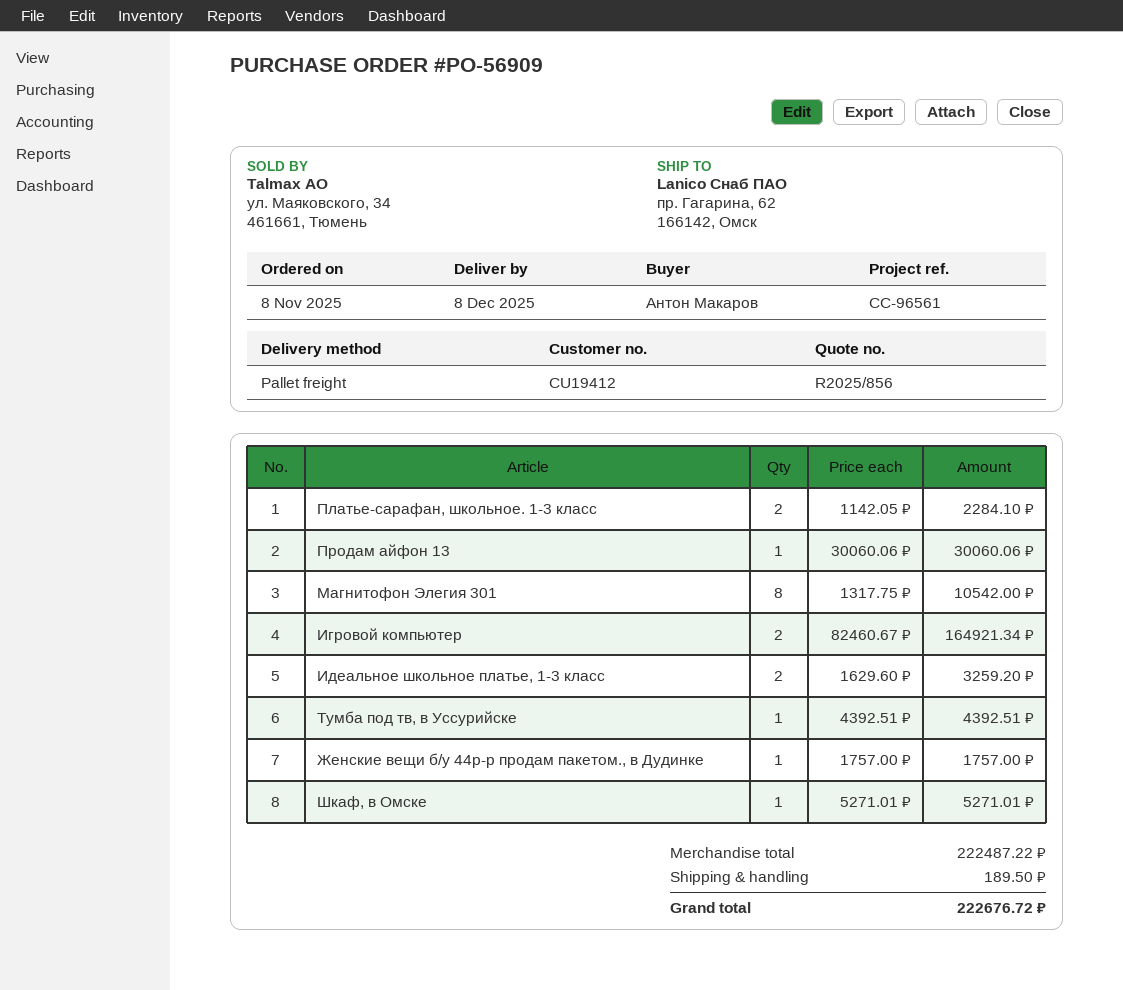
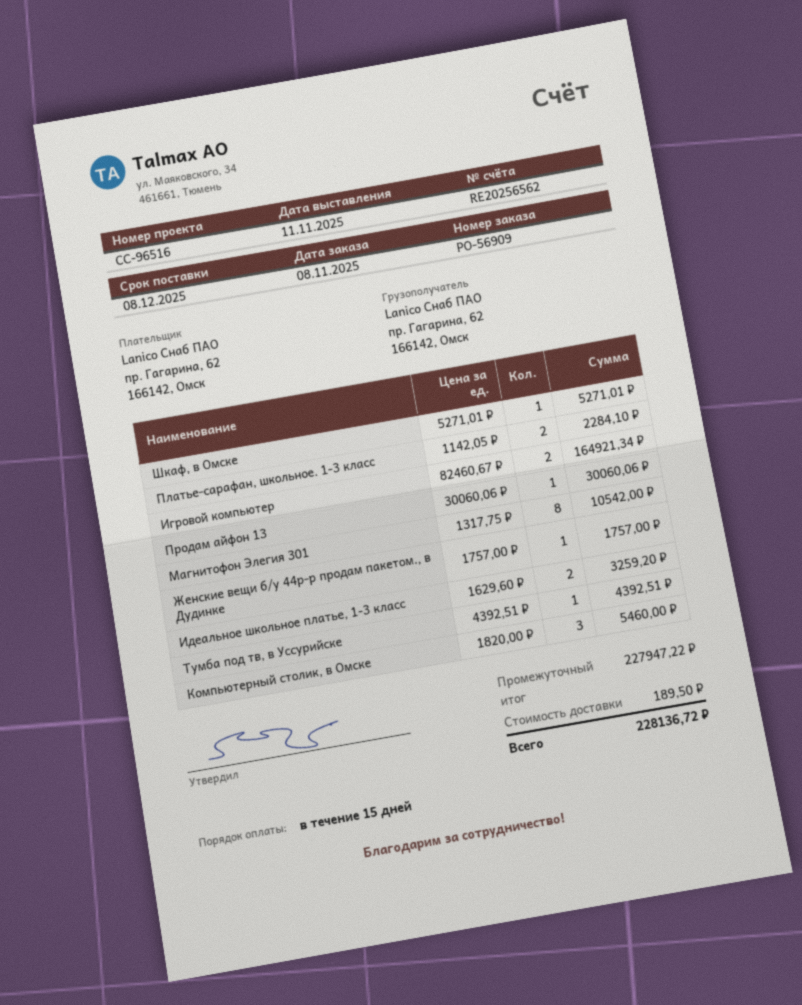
reference: CC-96561 -> CC-96516
Компьютерный столик, в Омске: none -> 3 x 1820.00 = 5460.00
subtotal: 222487.22 -> 227947.22
total: 222676.72 -> 228136.72

